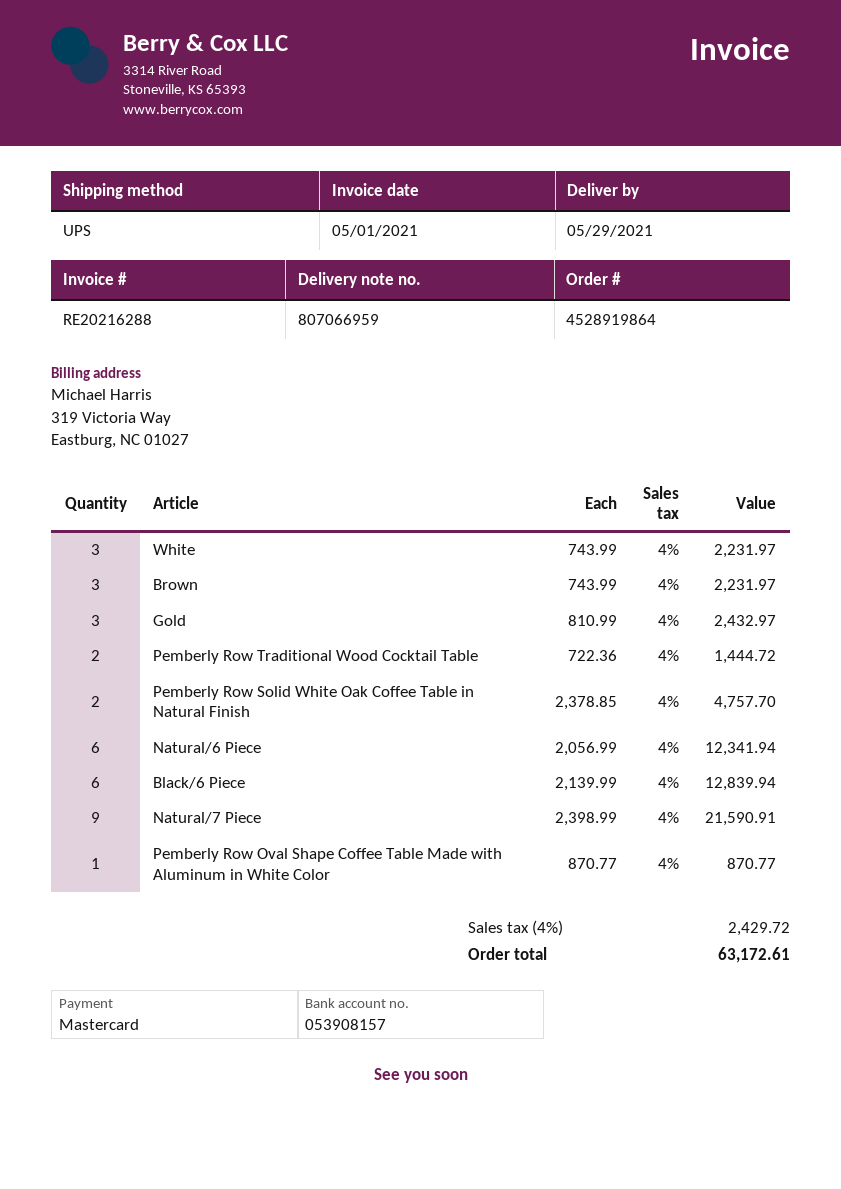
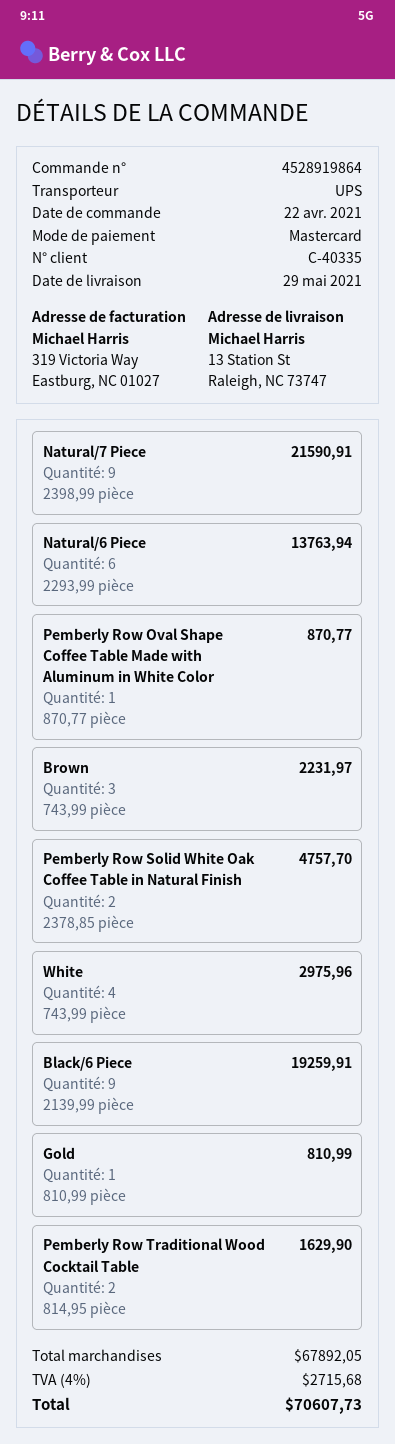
White: 3 x 743.99 = 2231.97 -> 4 x 743.99 = 2975.96
Gold: 3 x 810.99 = 2432.97 -> 1 x 810.99 = 810.99
Pemberly Row Traditional Wood Cocktail Table: 2 x 722.36 = 1444.72 -> 2 x 814.95 = 1629.90
Natural/6 Piece: 6 x 2056.99 = 12341.94 -> 6 x 2293.99 = 13763.94
Black/6 Piece: 6 x 2139.99 = 12839.94 -> 9 x 2139.99 = 19259.91
tax: 4% = 2429.72 -> 4% = 2715.68
total: 63172.61 -> 70607.73

